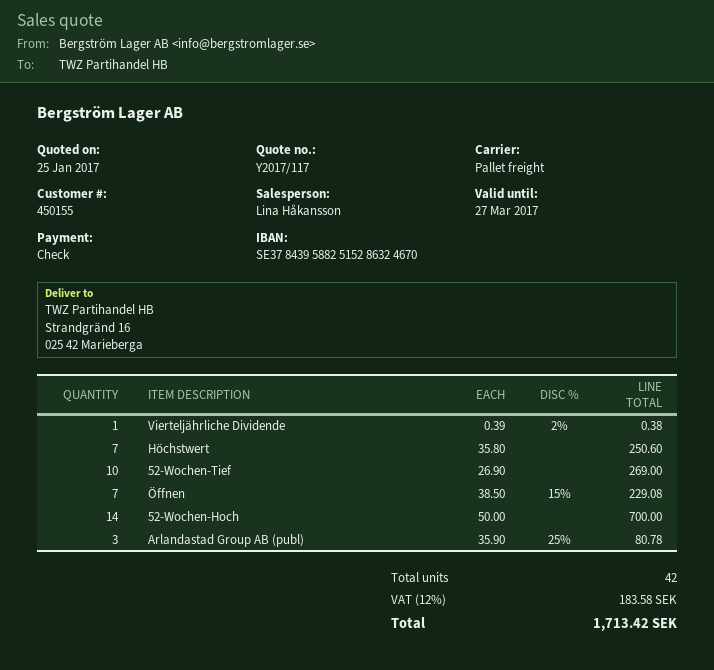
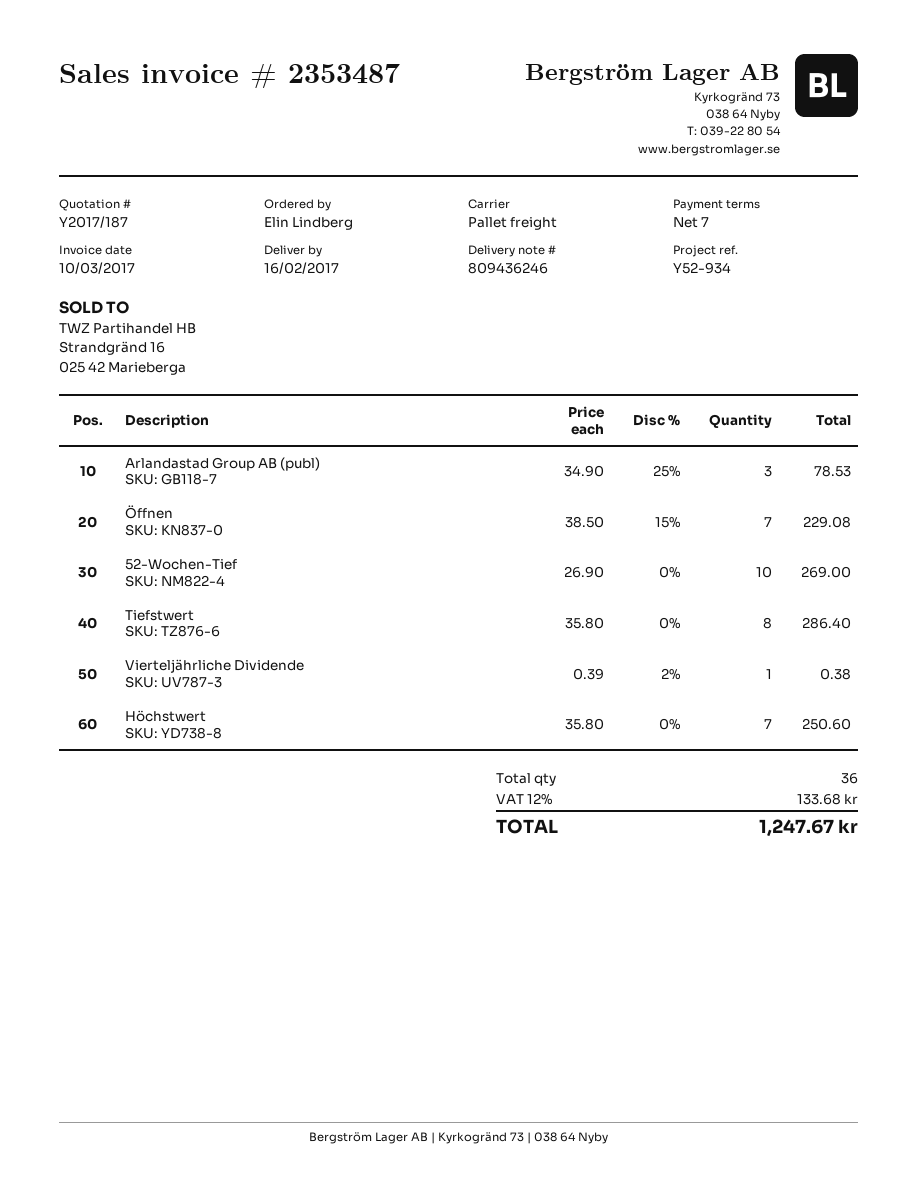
quote number: Y2017/117 -> Y2017/187
52-Wochen-Hoch: 14 x 50.00 = 700.00 -> none
Arlandastad Group AB (publ): 3 x 35.90 - 25% = 80.78 -> 3 x 34.90 - 25% = 78.53
Tiefstwert: none -> 8 x 35.80 = 286.40
total quantity: 42 -> 36
tax: 12% = 183.58 -> 12% = 133.68
total: 1713.42 -> 1247.67

